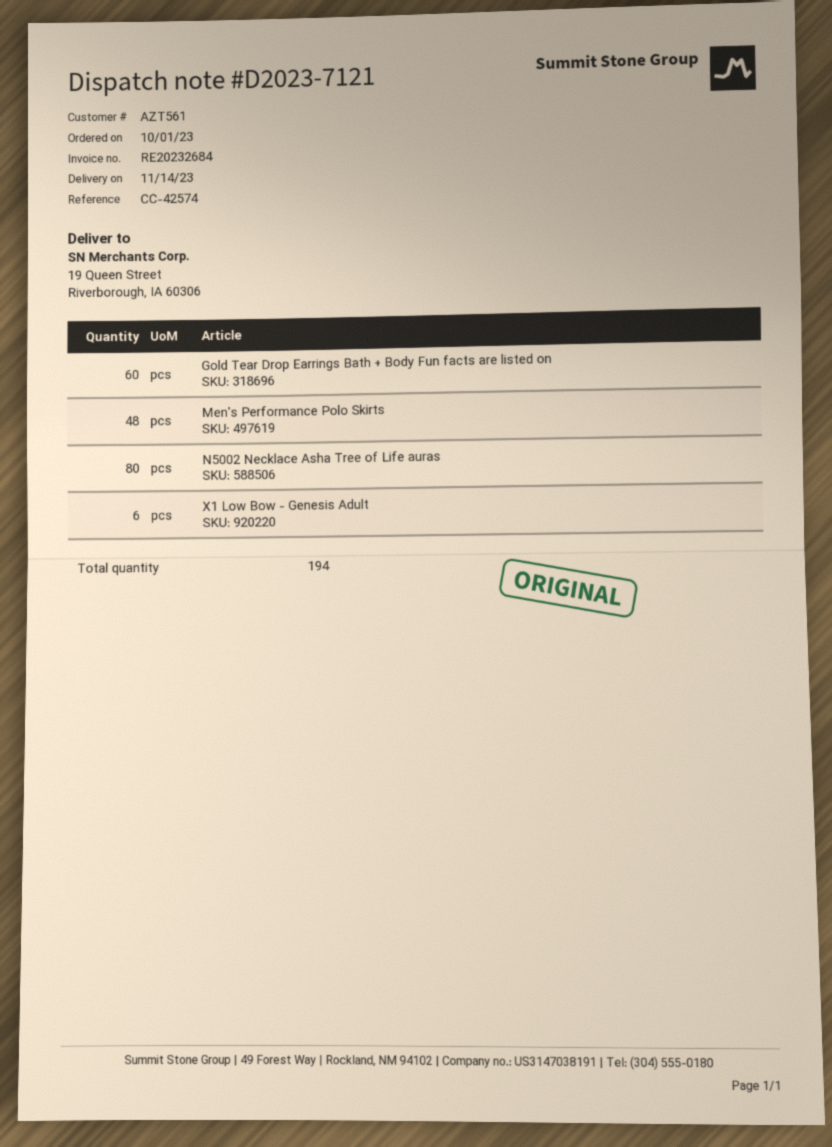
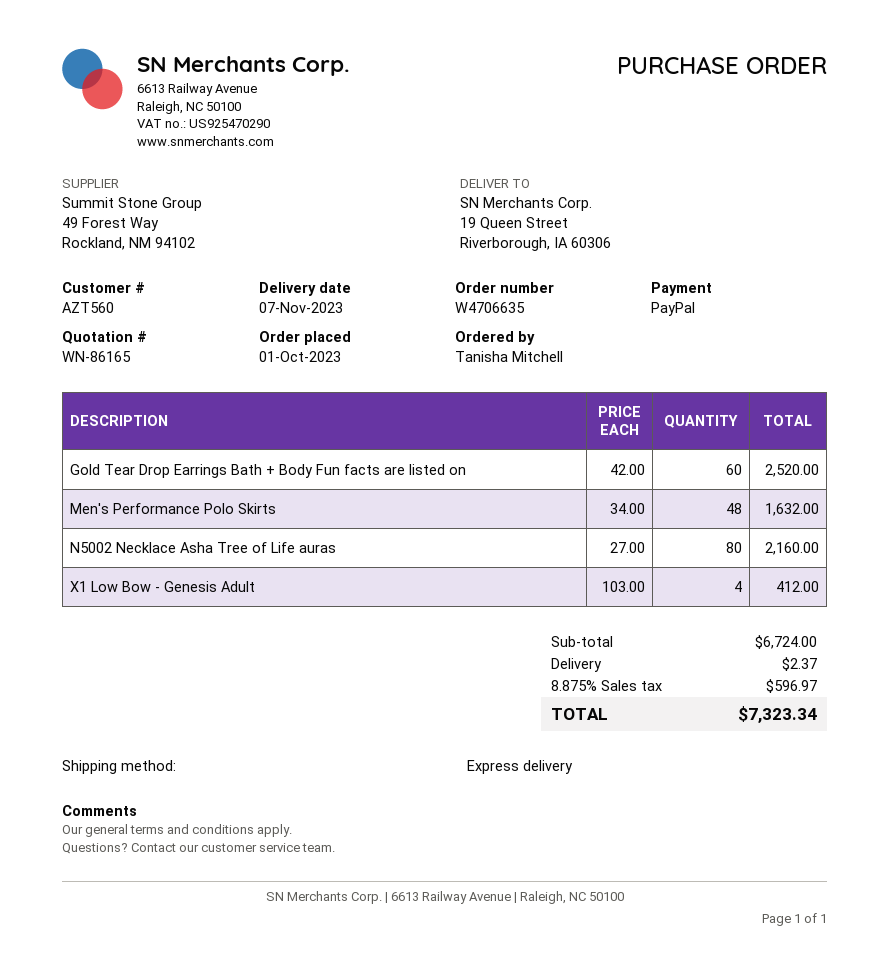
delivery date: 2023-11-14 -> 2023-11-07
customer number: AZT561 -> AZT560
X1 Low Bow - Genesis Adult: 6 -> 4

